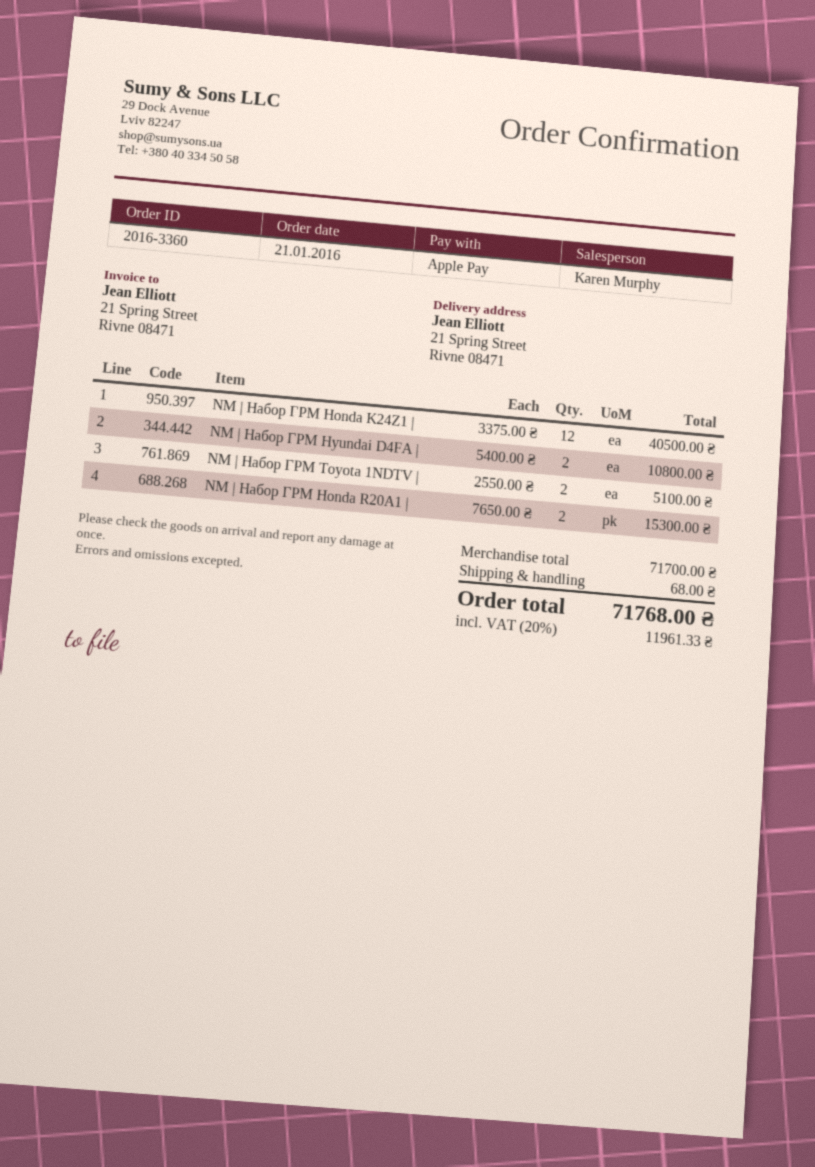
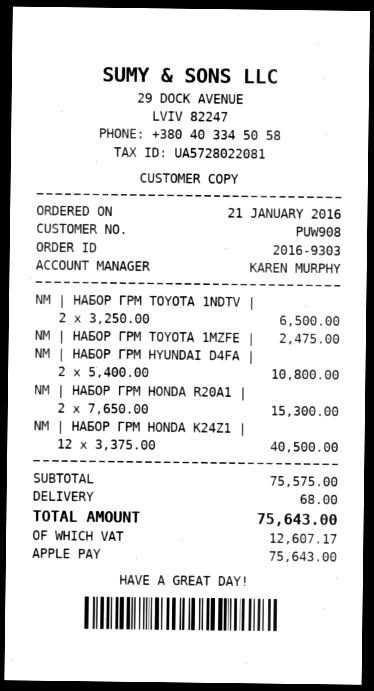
order number: 2016-3360 -> 2016-9303
NM | Набор ГРМ Toyota 1NDTV |: 2 x 2550.00 = 5100.00 -> 2 x 3250.00 = 6500.00
NM | НАБОР ГРМ TOYOTA 1MZFE |: none -> 1 x 2475.00 = 2475.00
subtotal: 71700.00 -> 75575.00
tax: 11961.33 -> 12607.17
total: 71768.00 -> 75643.00

